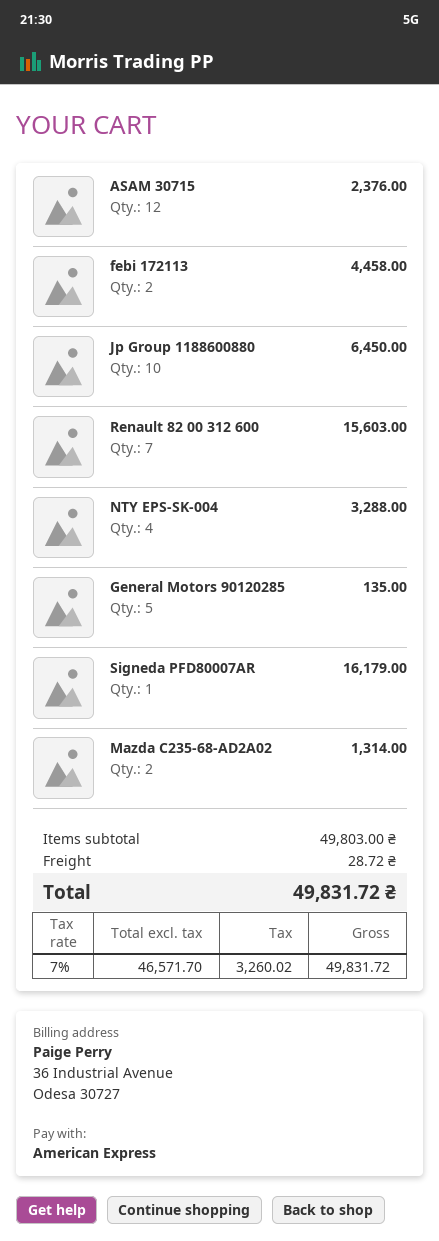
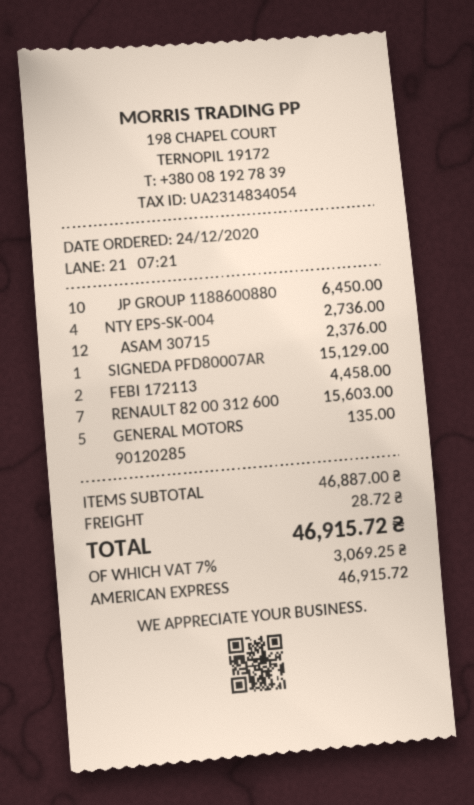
NTY EPS-SK-004: 4 for 3288.00 -> 4 for 2736.00
Signeda PFD80007AR: 1 for 16179.00 -> 1 for 15129.00
Mazda C235-68-AD2A02: 2 for 1314.00 -> none
subtotal: 49803.00 -> 46887.00
tax: 7% = 3260.02 -> 7% = 3069.25
total: 49831.72 -> 46915.72

